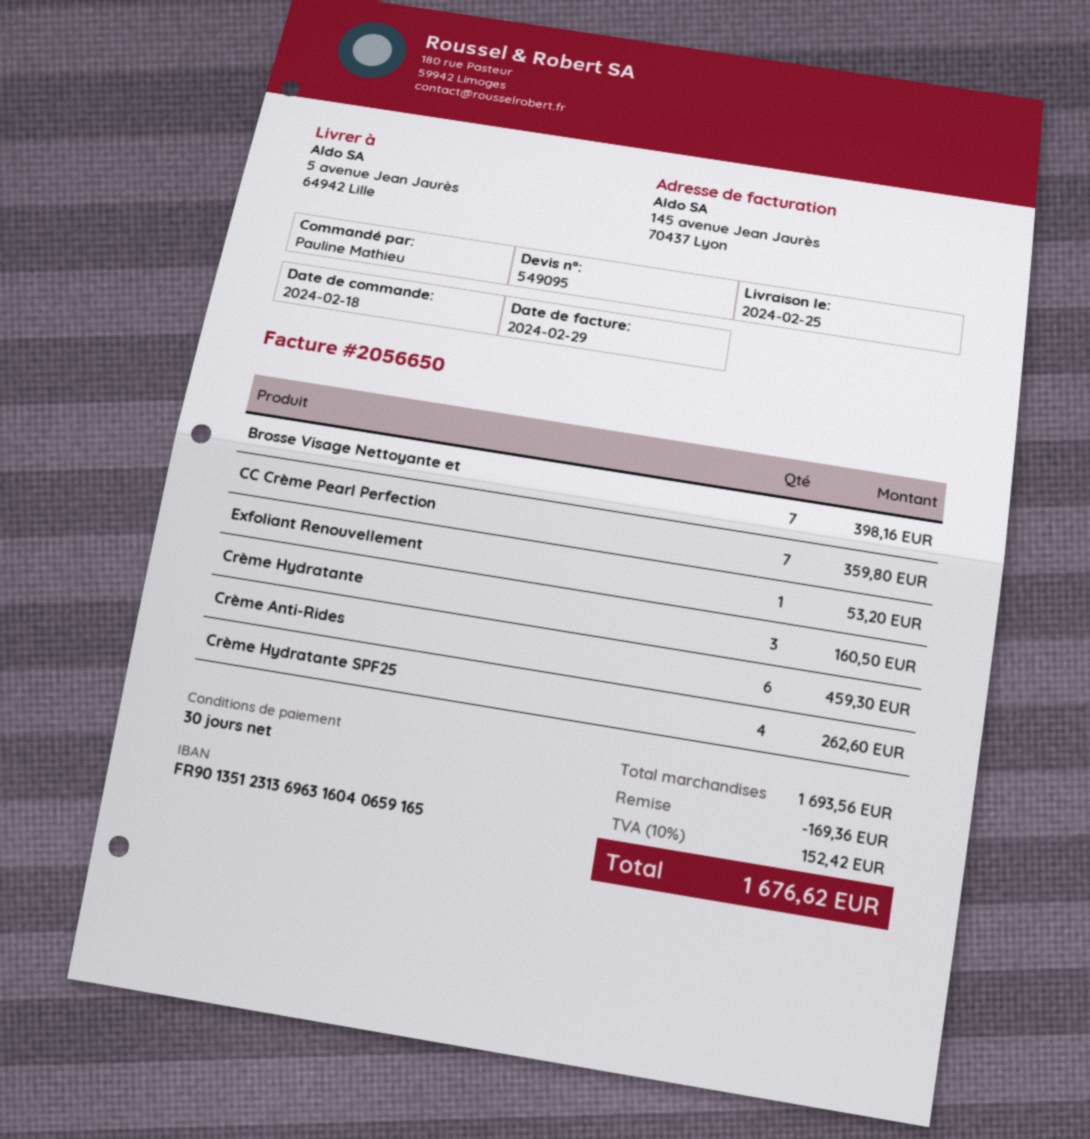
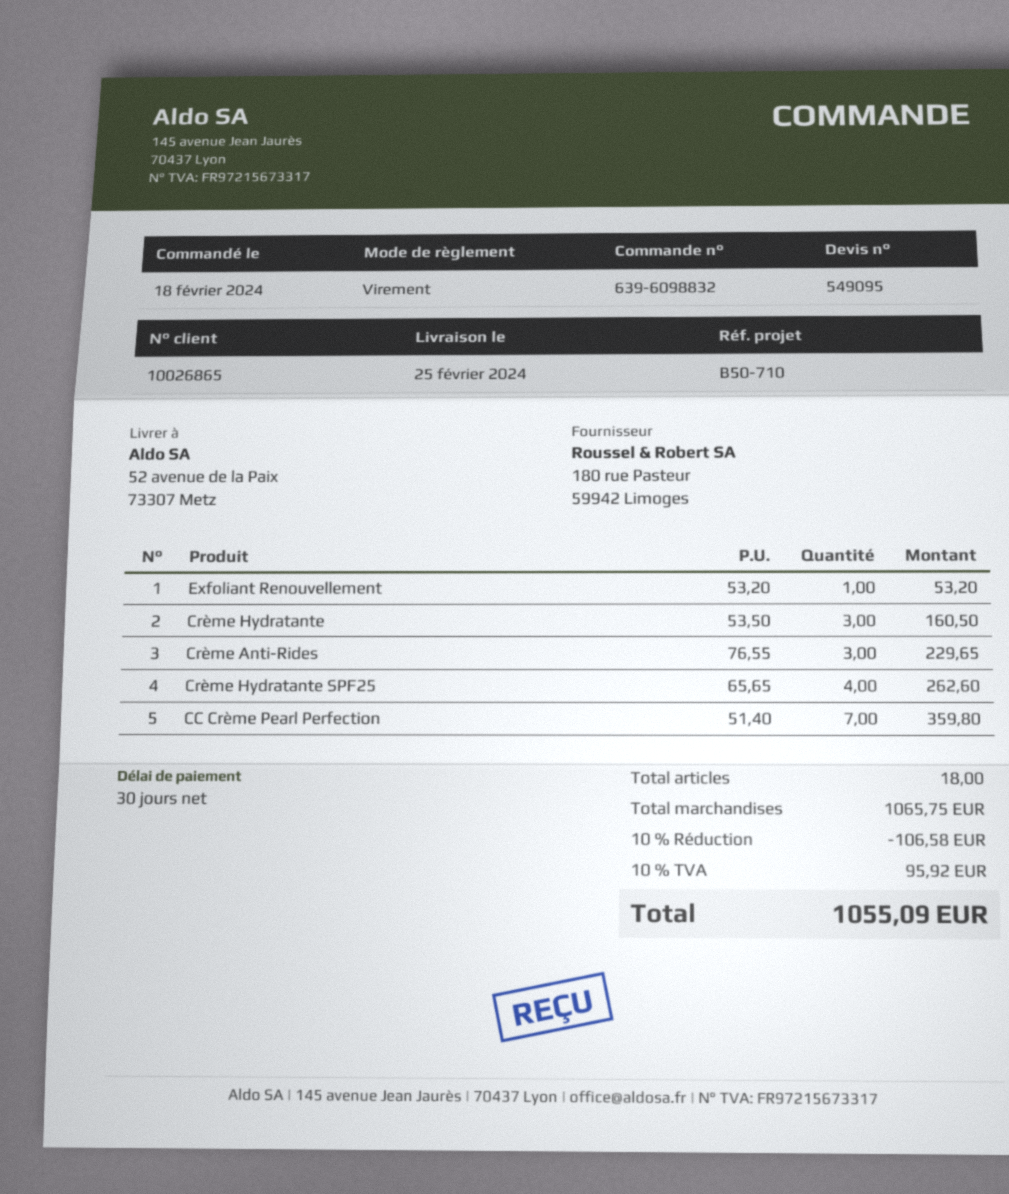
ship to: 5 avenue Jean Jaurès, 64942 Lille -> 52 avenue de la Paix, 73307 Metz
Brosse Visage Nettoyante et: 7 for 398.16 -> none
Crème Anti-Rides: 6 for 459.30 -> 3 for 229.65
subtotal: 1693.56 -> 1065.75
discount: 169.36 -> 106.58
tax: 10% = 152.42 -> 10% = 95.92
total: 1676.62 -> 1055.09

